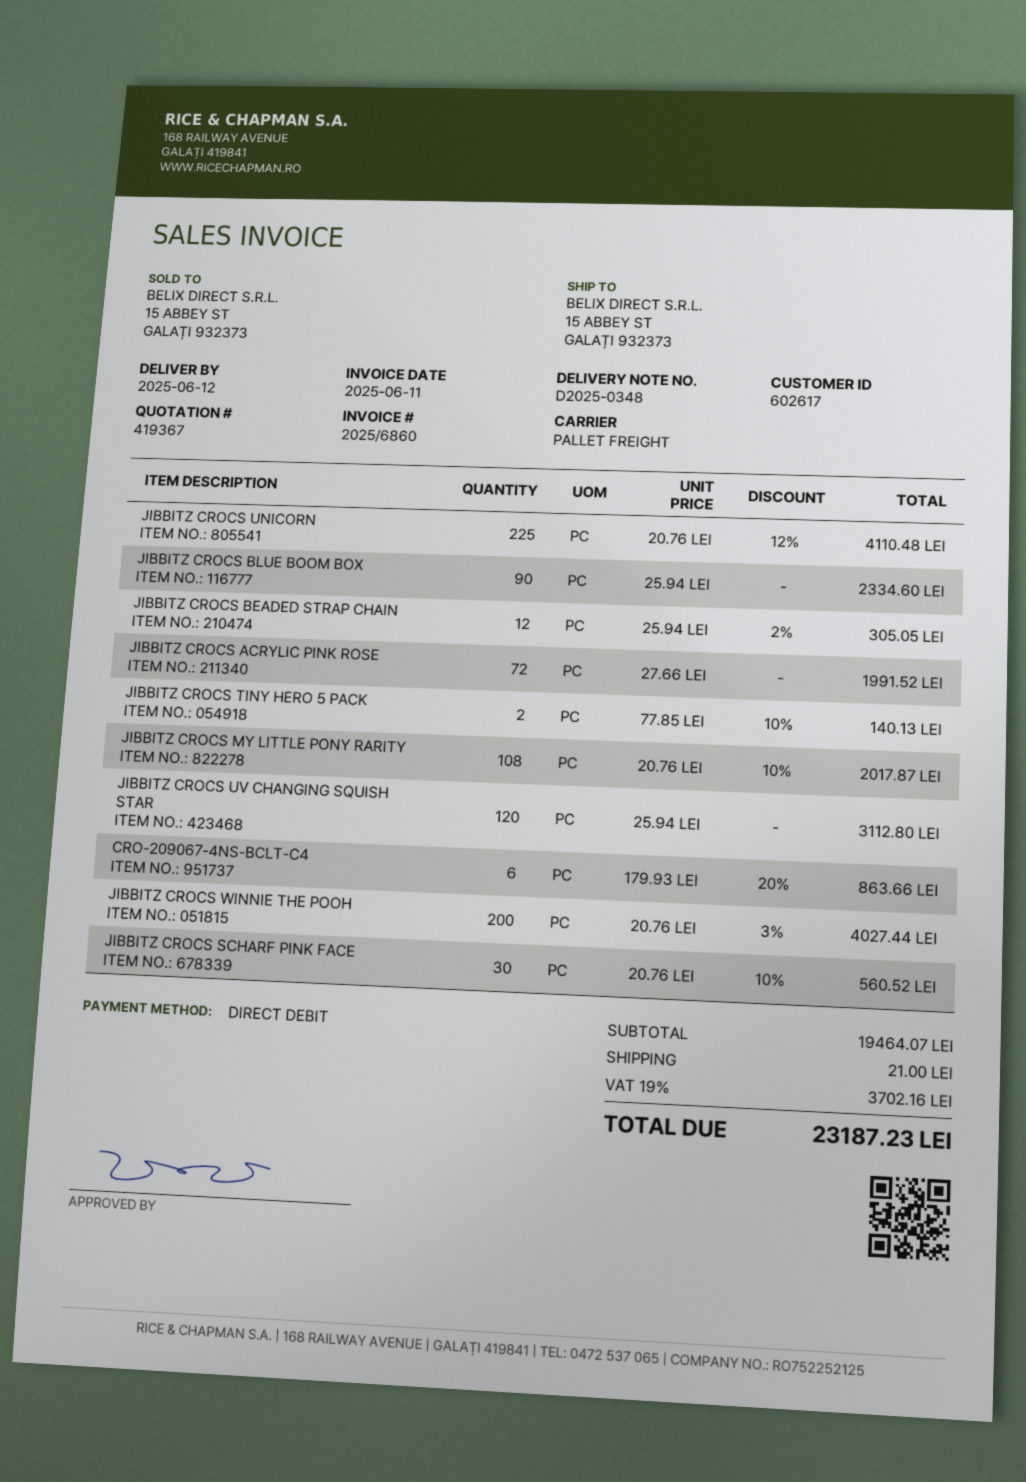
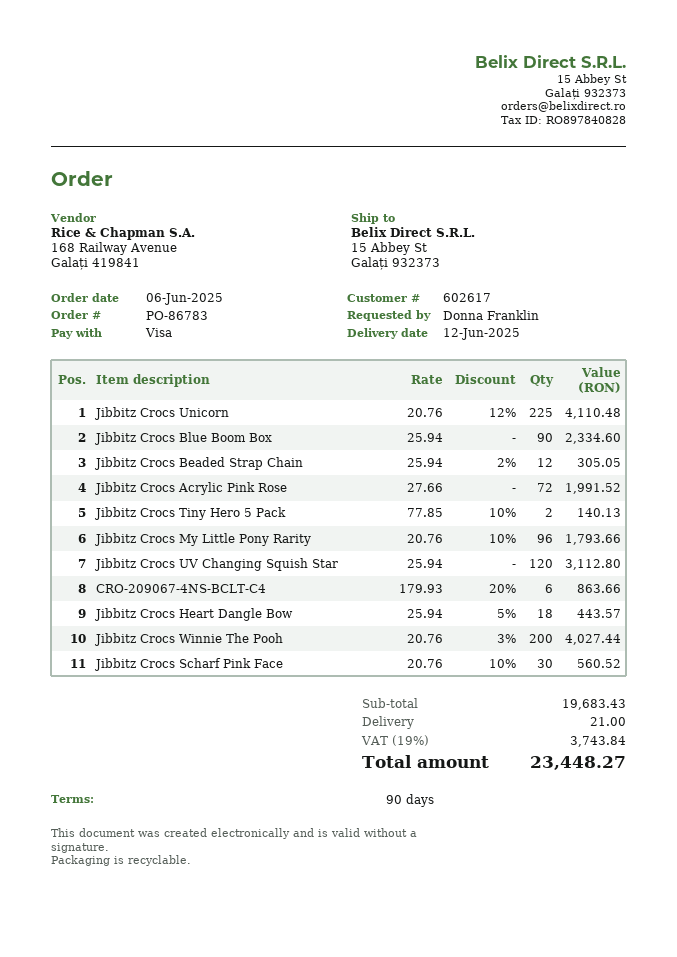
payment method: direct debit -> Visa
JIBBITZ CROCS MY LITTLE PONY RARITY: 108 x 20.76 - 10% = 2017.87 -> 96 x 20.76 - 10% = 1793.66
Jibbitz Crocs Heart Dangle Bow: none -> 18 x 25.94 - 5% = 443.57
subtotal: 19464.07 -> 19683.43
tax: 19% = 3702.16 -> 19% = 3743.84
total: 23187.23 -> 23448.27

